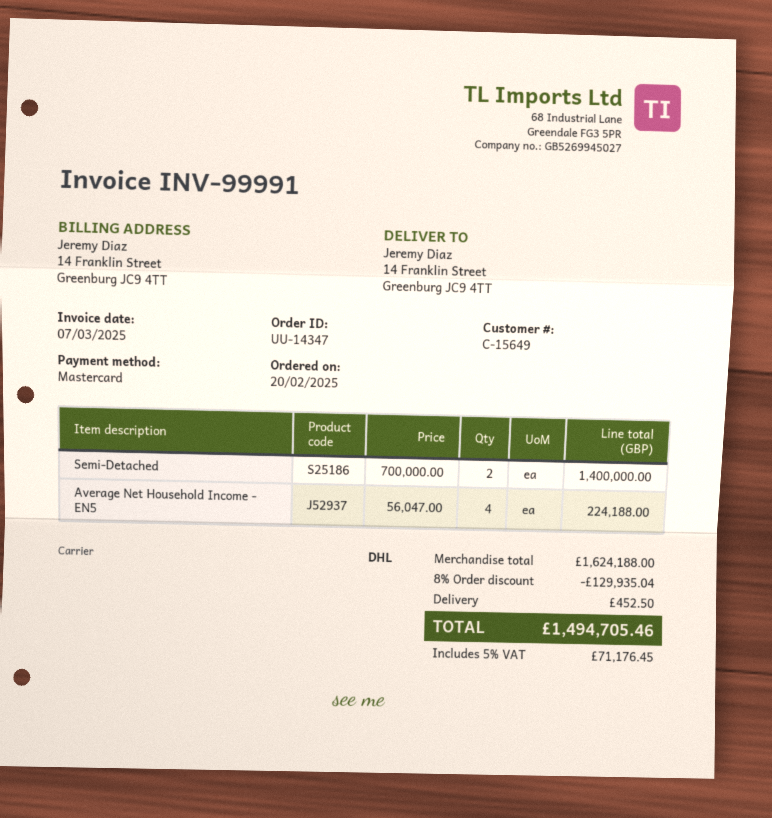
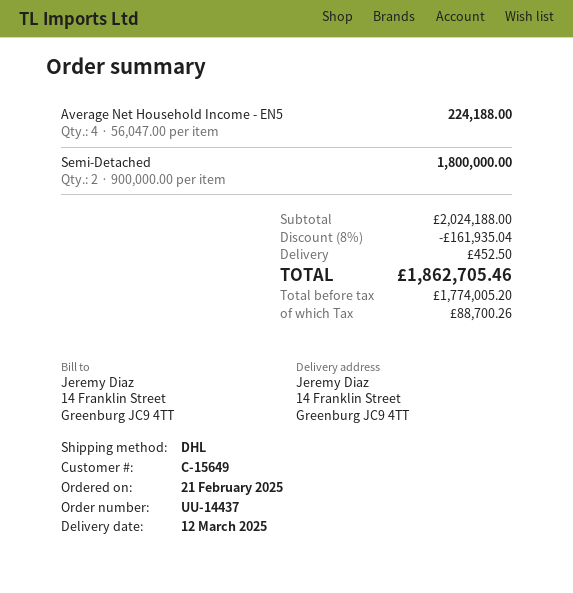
order number: UU-14347 -> UU-14437
order date: 2025-02-20 -> 2025-02-21
Semi-Detached: 2 x 700000.00 = 1400000.00 -> 2 x 900000.00 = 1800000.00
subtotal: 1624188.00 -> 2024188.00
discount: 8% = 129935.04 -> 8% = 161935.04
tax: 71176.45 -> 88700.26
total: 1494705.46 -> 1862705.46

